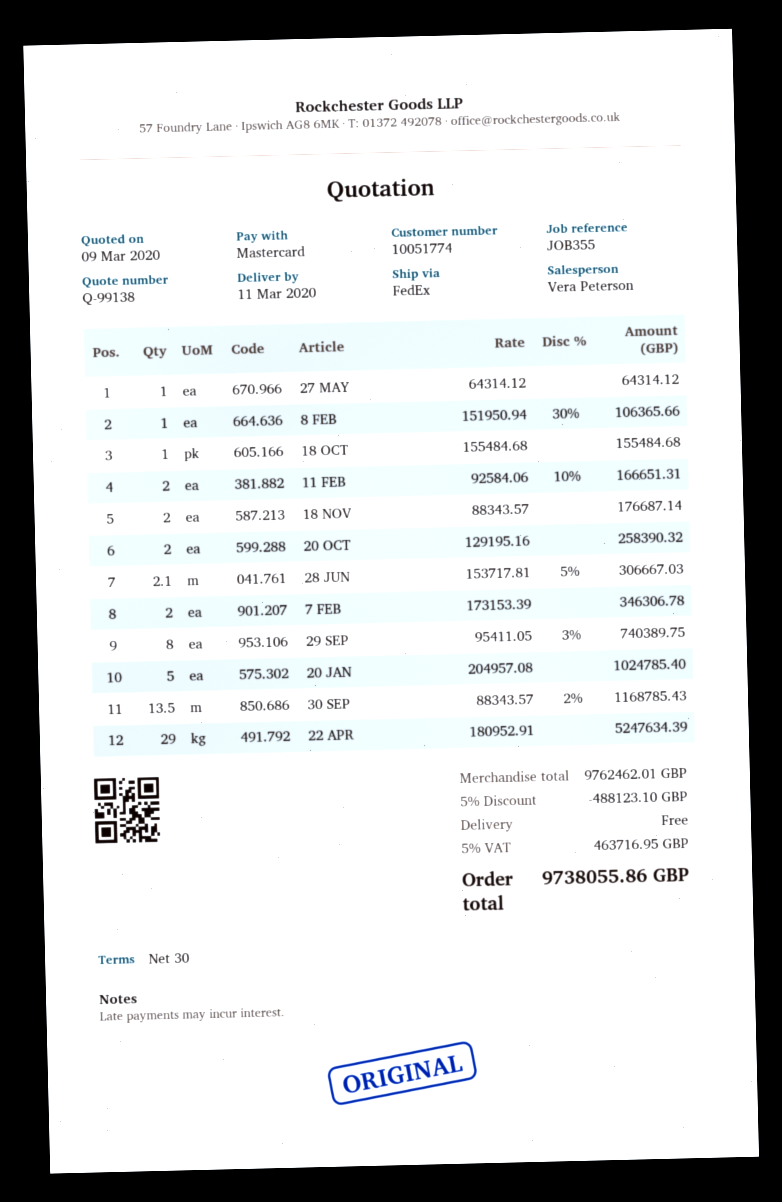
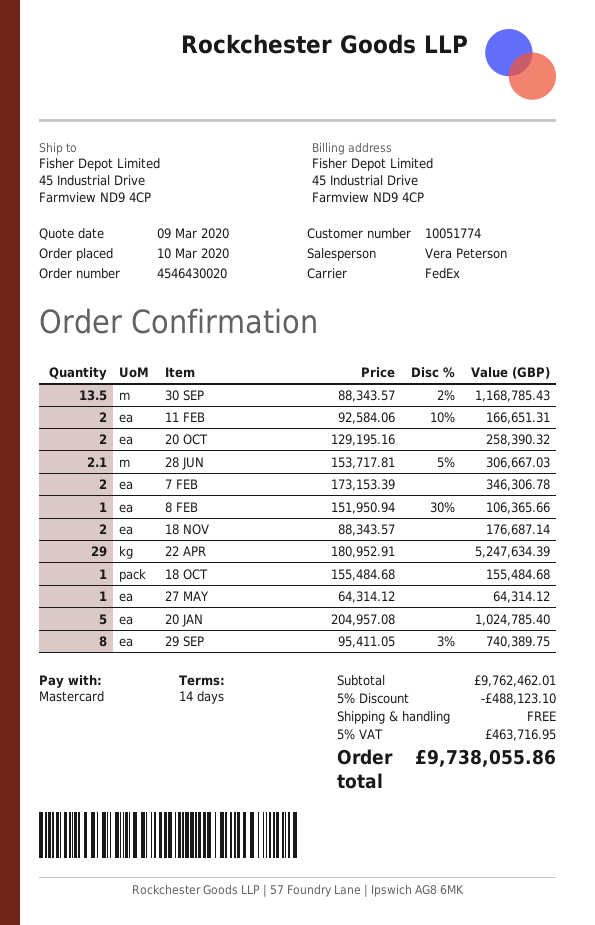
payment terms: 30 days -> 14 days

